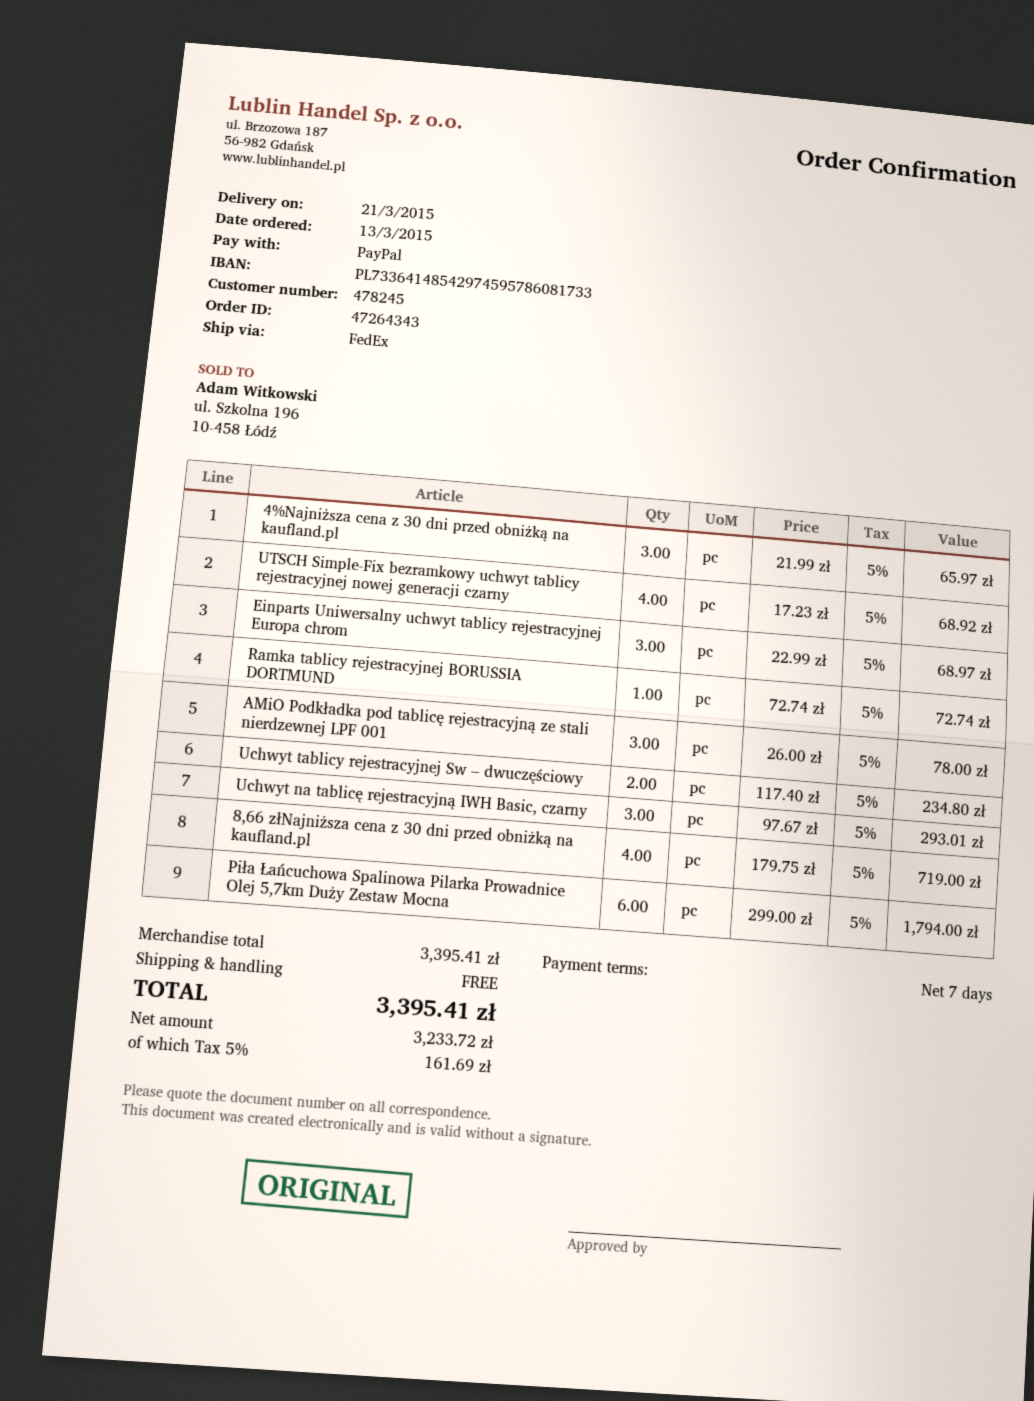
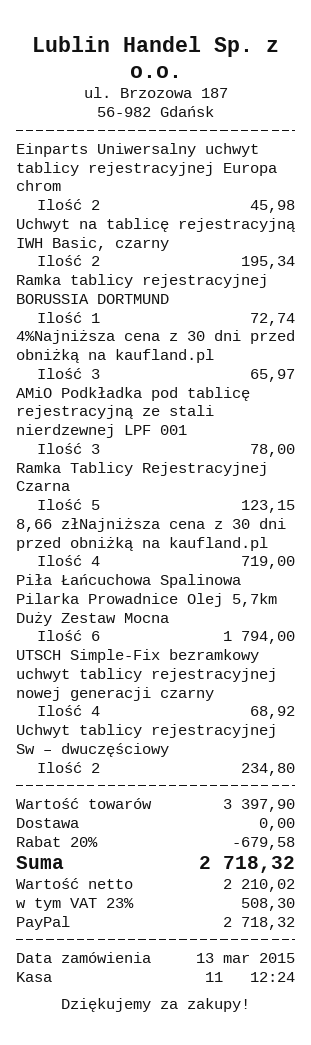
Einparts Uniwersalny uchwyt tablicy rejestracyjnej Europa chrom: 3 for 68.97 -> 2 for 45.98
Uchwyt na tablicę rejestracyjną IWH Basic, czarny: 3 for 293.01 -> 2 for 195.34
Ramka Tablicy Rejestracyjnej Czarna: none -> 5 for 123.15
subtotal: 3395.41 -> 3397.90
discount: none -> 20% = 679.58
net: 3233.72 -> 2210.02
tax: 5% = 161.69 -> 23% = 508.30
total: 3395.41 -> 2718.32

